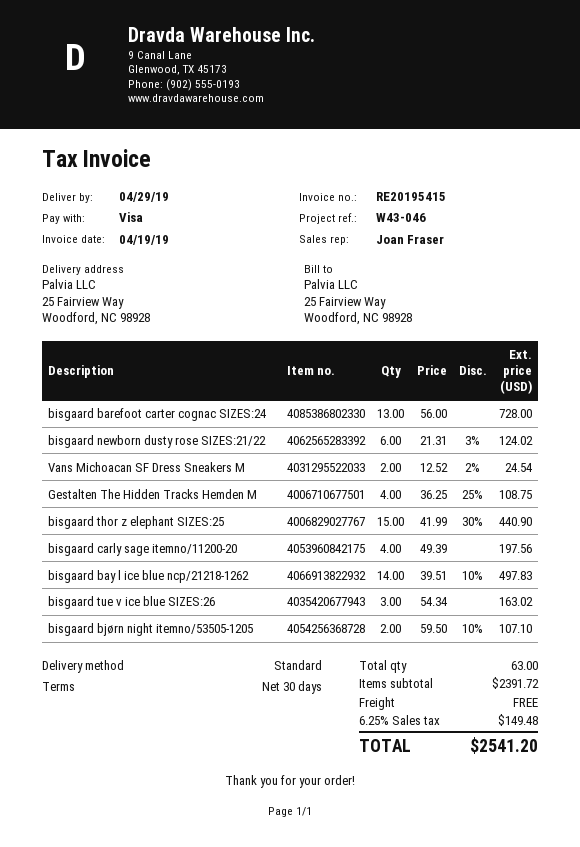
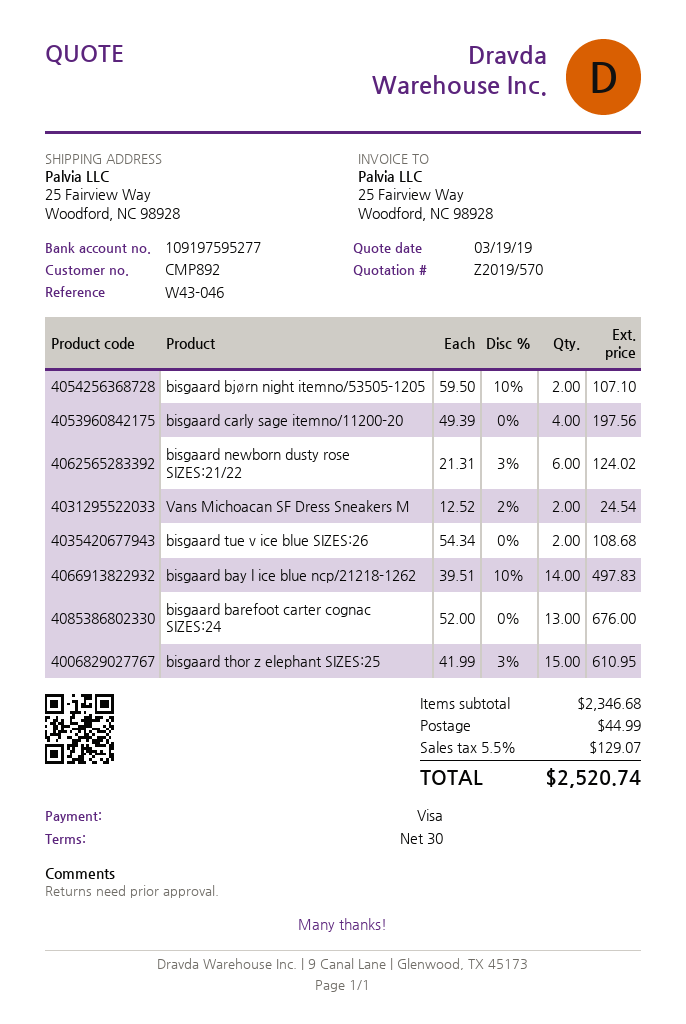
bisgaard barefoot carter cognac SIZES:24: 13 x 56.00 = 728.00 -> 13 x 52.00 = 676.00
Gestalten The Hidden Tracks Hemden M: 4 x 36.25 - 25% = 108.75 -> none
bisgaard thor z elephant SIZES:25: 15 x 41.99 - 30% = 440.90 -> 15 x 41.99 - 3% = 610.95
bisgaard tue v ice blue SIZES:26: 3 x 54.34 = 163.02 -> 2 x 54.34 = 108.68
subtotal: 2391.72 -> 2346.68
shipping: 0.00 -> 44.99
tax: 6.25% = 149.48 -> 5.5% = 129.07
total: 2541.20 -> 2520.74

